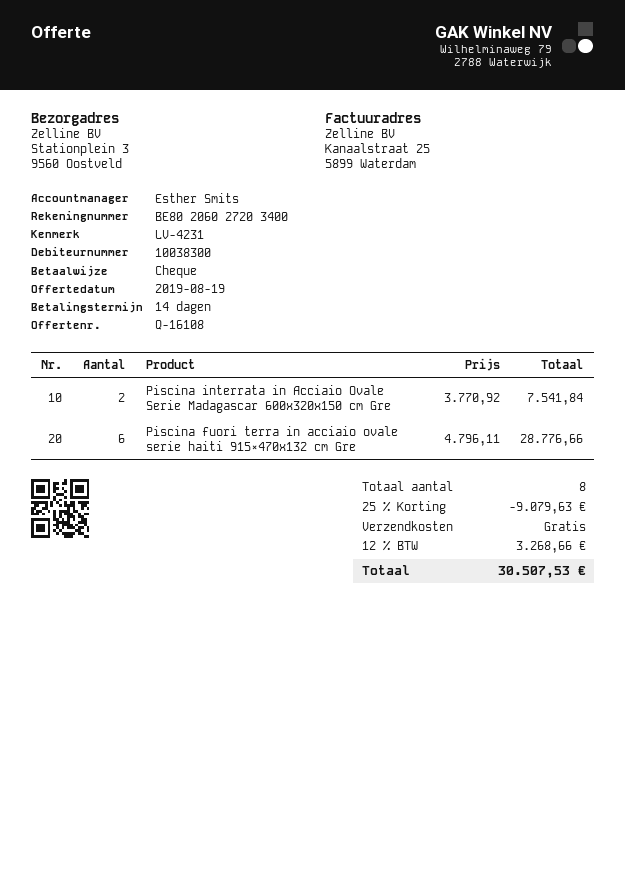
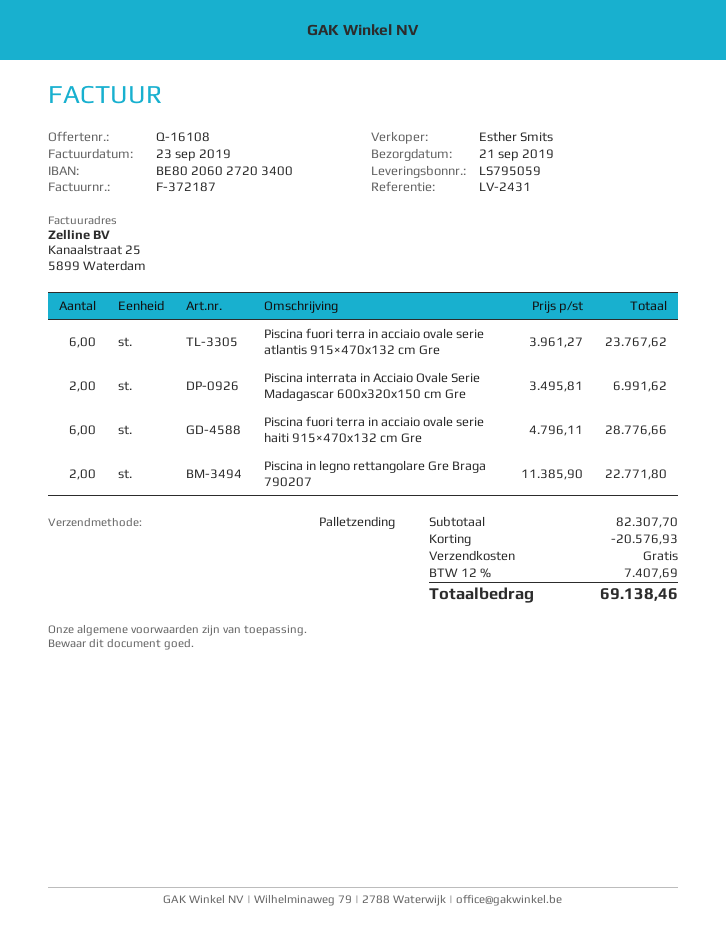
reference: LV-4231 -> LV-2431
Piscina interrata in Acciaio Ovale Serie Madagascar 600x320x150 cm Gre: 2 x 3770.92 = 7541.84 -> 2 x 3495.81 = 6991.62
Piscina fuori terra in acciaio ovale serie atlantis 915×470x132 cm Gre: none -> 6 x 3961.27 = 23767.62
Piscina in legno rettangolare Gre Braga 790207: none -> 2 x 11385.90 = 22771.80
discount: 9079.63 -> 20576.93
tax: 12% = 3268.66 -> 12% = 7407.69
total: 30507.53 -> 69138.46

